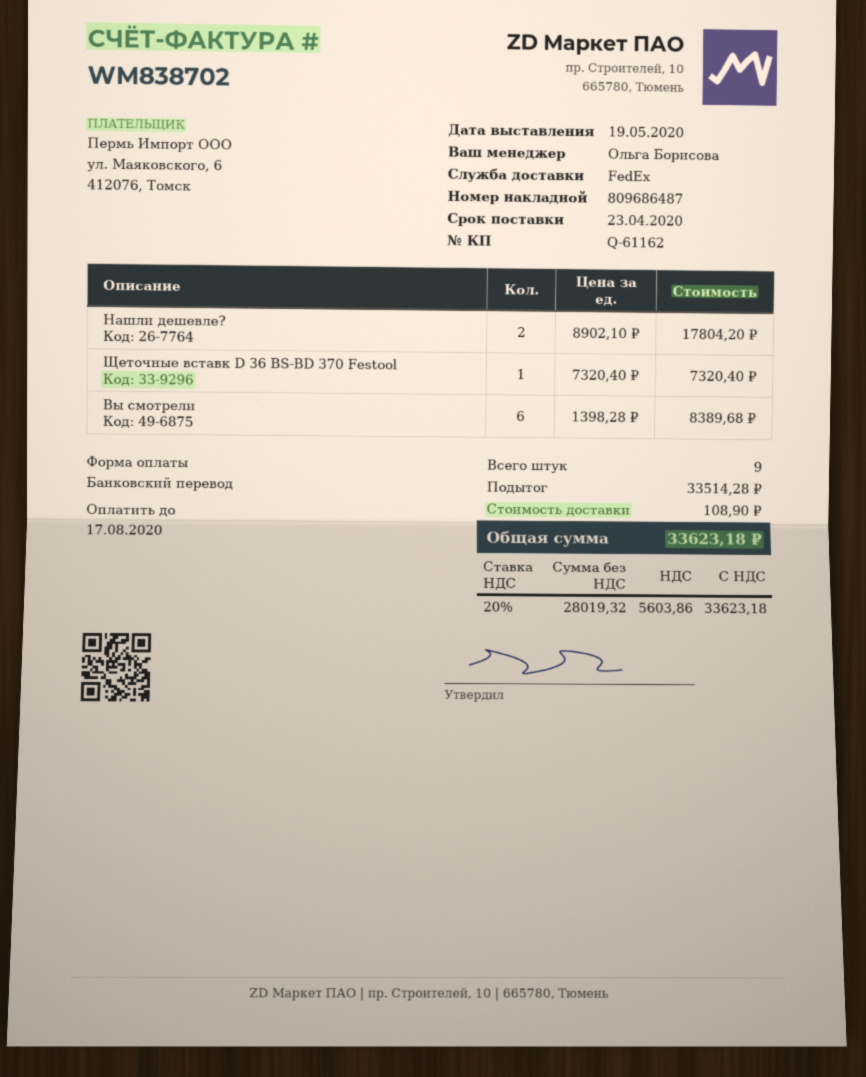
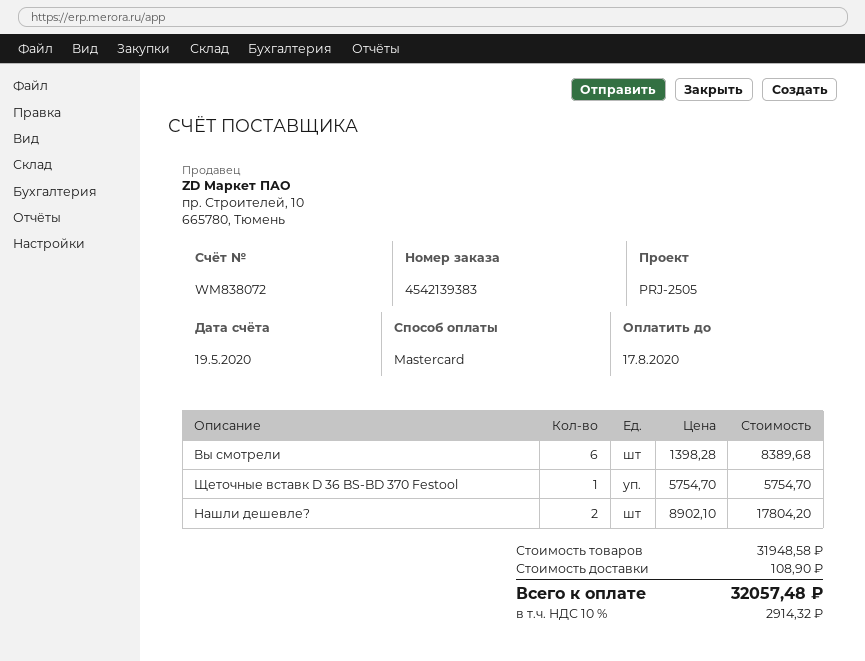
invoice number: WM838702 -> WM838072
payment method: bank transfer -> Mastercard
Щеточные вставк D 36 BS-BD 370 Festool: 1 x 7320.40 = 7320.40 -> 1 x 5754.70 = 5754.70
subtotal: 33514.28 -> 31948.58
tax: 20% = 5603.86 -> 10% = 2914.32
total: 33623.18 -> 32057.48

